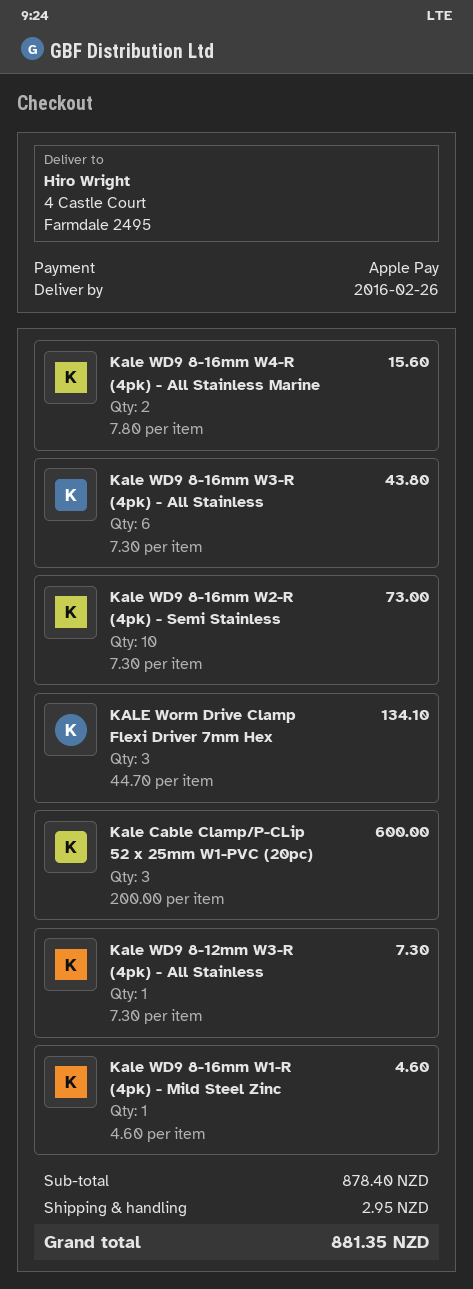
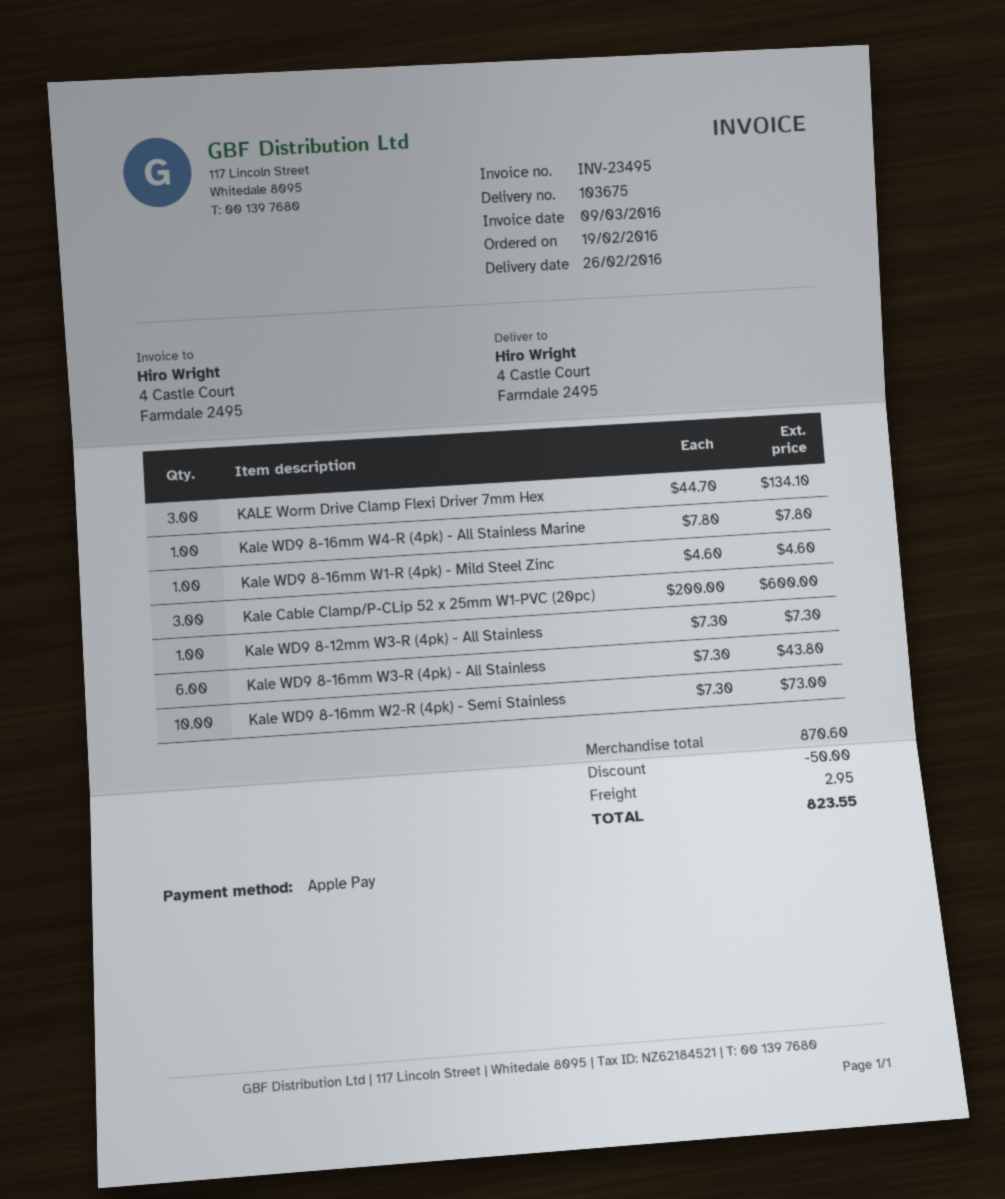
Kale WD9 8-16mm W4-R (4pk) - All Stainless Marine: 2 x 7.80 = 15.60 -> 1 x 7.80 = 7.80
subtotal: 878.40 -> 870.60
discount: none -> 50.00
total: 881.35 -> 823.55

